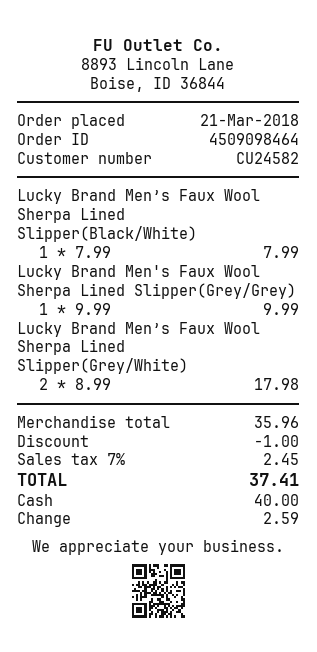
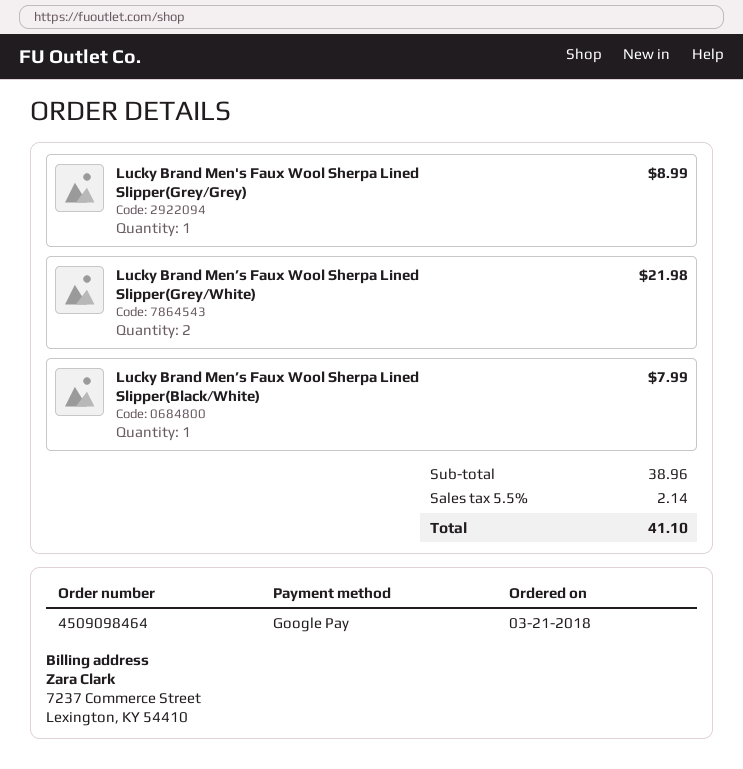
payment method: cash -> Google Pay
Lucky Brand Men's Faux Wool Sherpa Lined Slipper(Grey/Grey): 1 for 9.99 -> 1 for 8.99
Lucky Brand Men’s Faux Wool Sherpa Lined Slipper(Grey/White): 2 for 17.98 -> 2 for 21.98
subtotal: 35.96 -> 38.96
discount: 1.00 -> none
tax: 7% = 2.45 -> 5.5% = 2.14
total: 37.41 -> 41.10

